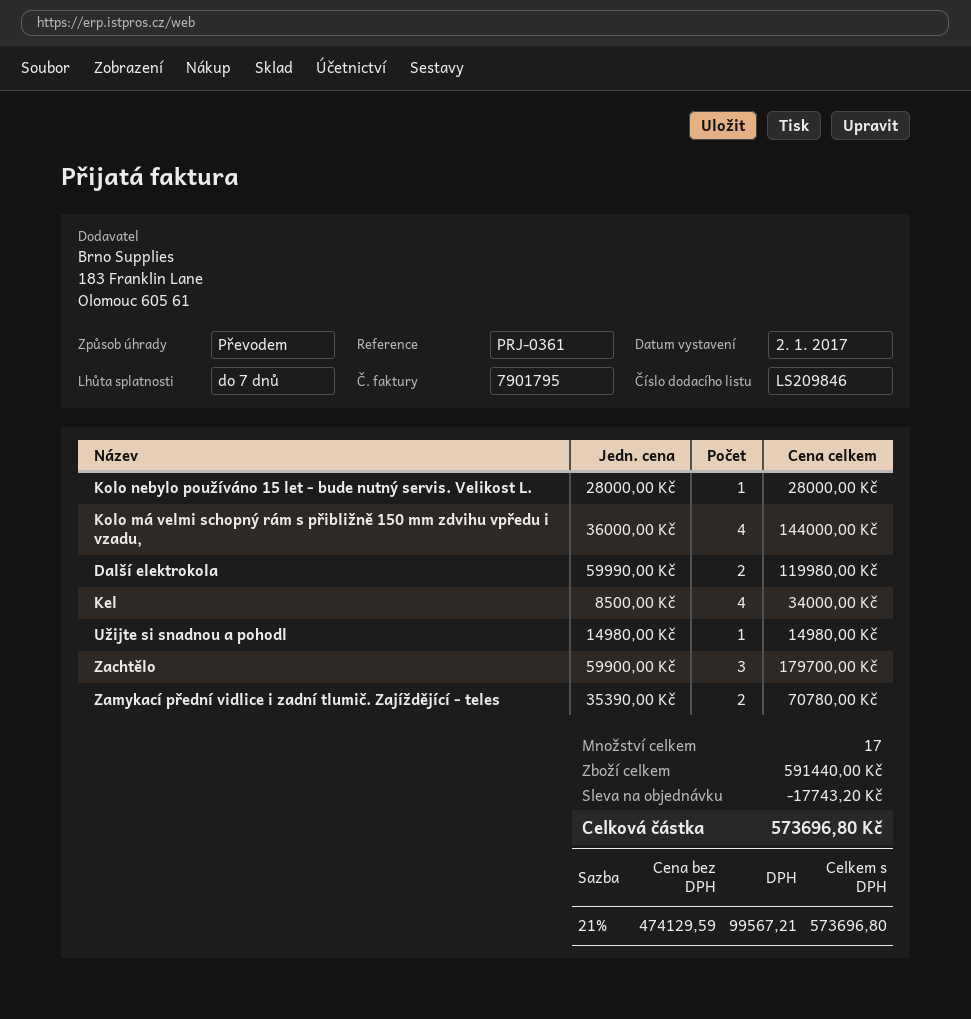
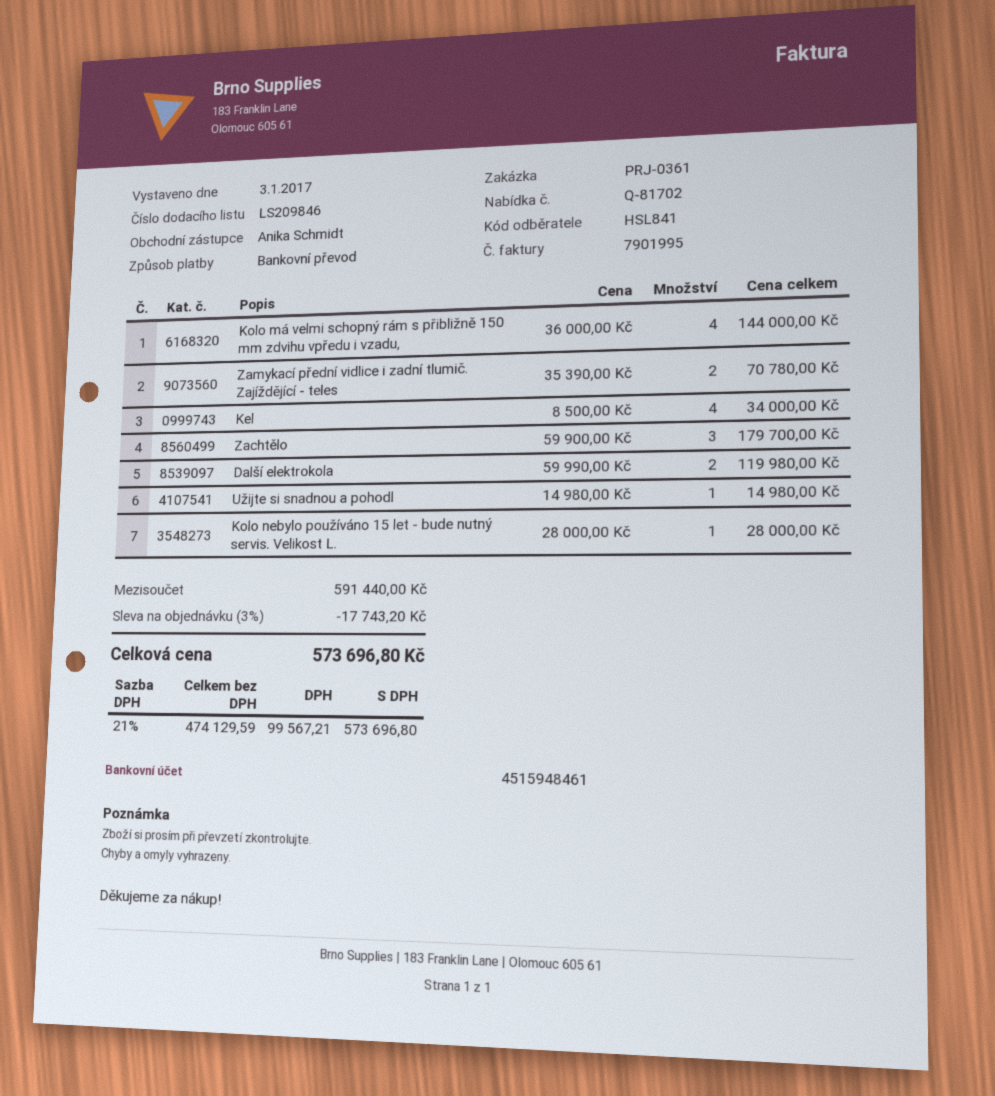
invoice number: 7901795 -> 7901995
invoice date: 2017-01-02 -> 2017-01-03

